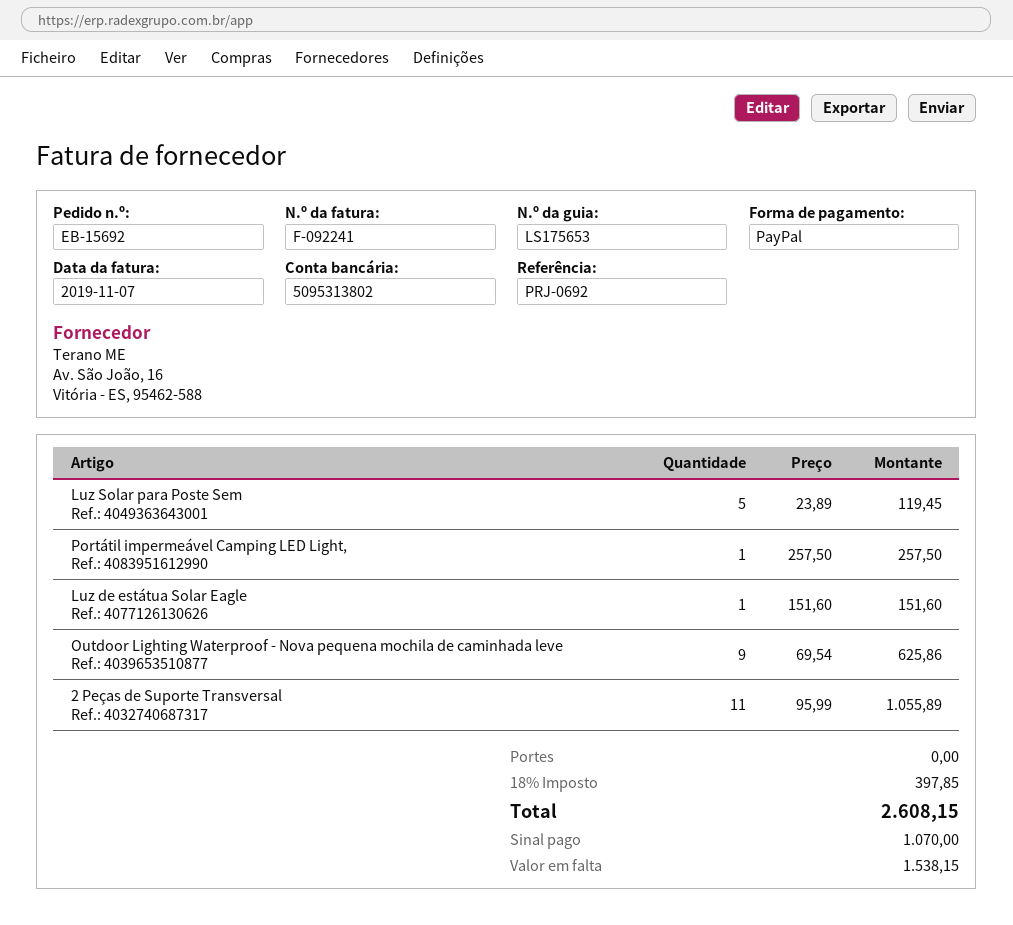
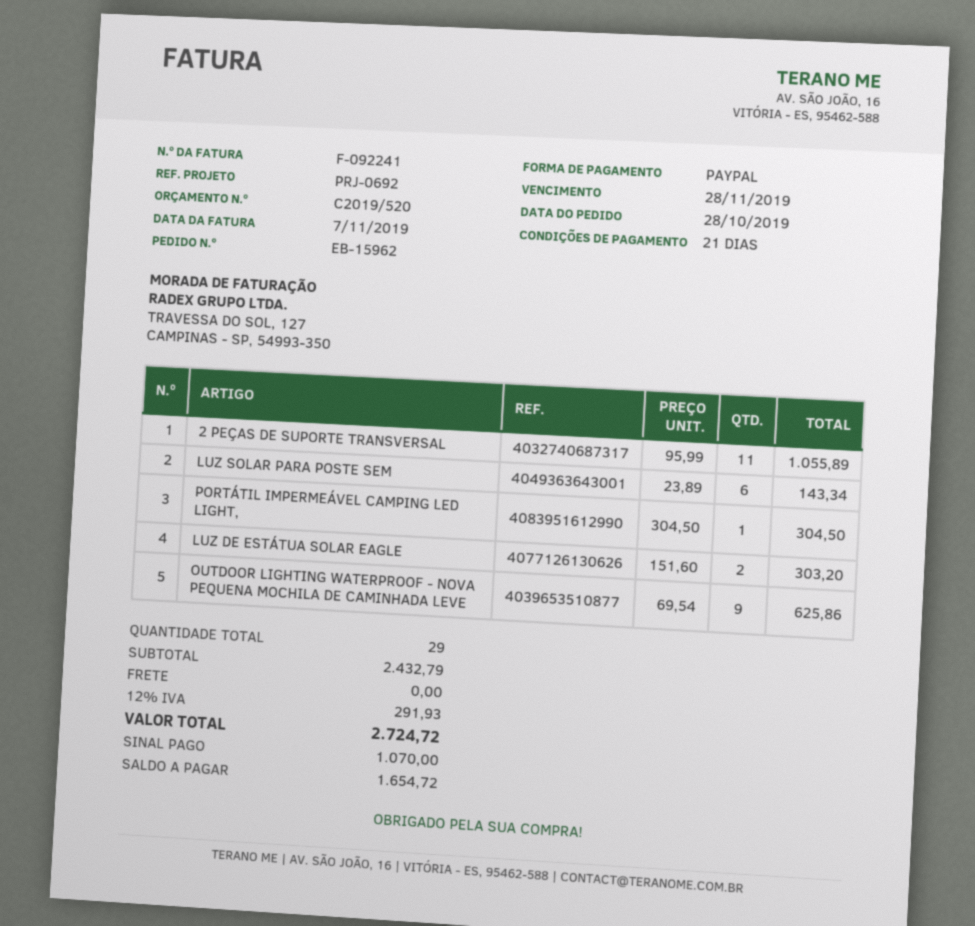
order number: EB-15692 -> EB-15962
Luz Solar para Poste Sem: 5 x 23.89 = 119.45 -> 6 x 23.89 = 143.34
Portátil impermeável Camping LED Light,: 1 x 257.50 = 257.50 -> 1 x 304.50 = 304.50
Luz de estátua Solar Eagle: 1 x 151.60 = 151.60 -> 2 x 151.60 = 303.20
tax: 18% = 397.85 -> 12% = 291.93
total: 2608.15 -> 2724.72
balance: 1538.15 -> 1654.72

